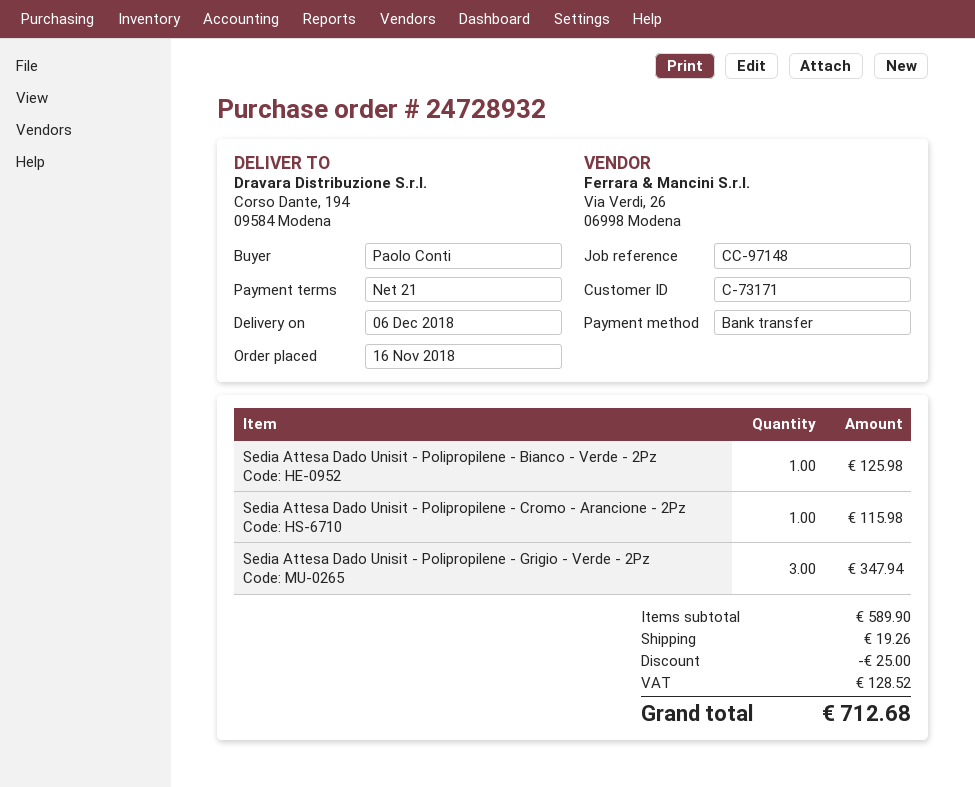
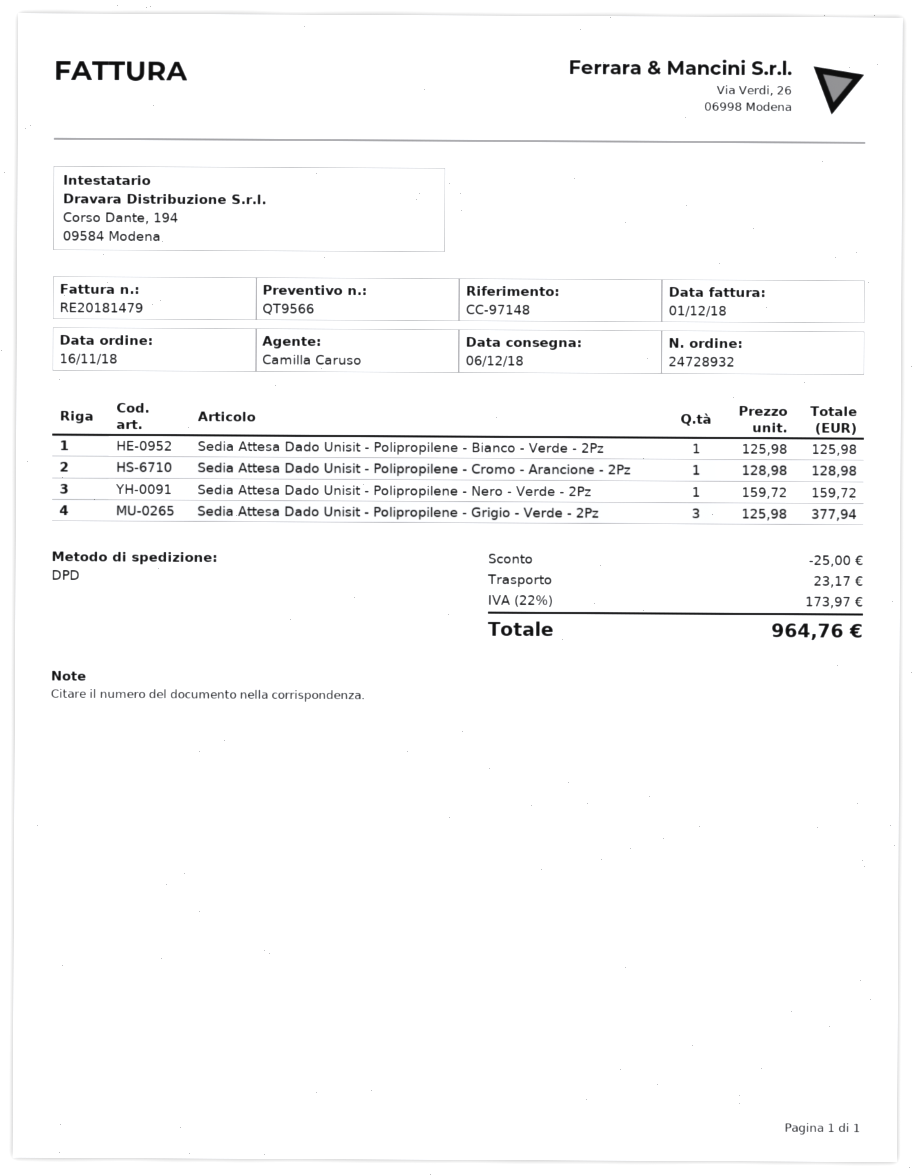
Sedia Attesa Dado Unisit - Polipropilene - Cromo - Arancione - 2Pz: 1 for 115.98 -> 1 for 128.98
Sedia Attesa Dado Unisit - Polipropilene - Grigio - Verde - 2Pz: 3 for 347.94 -> 3 for 377.94
Sedia Attesa Dado Unisit - Polipropilene - Nero - Verde - 2Pz: none -> 1 for 159.72
shipping: 19.26 -> 23.17
tax: 128.52 -> 173.97
total: 712.68 -> 964.76

